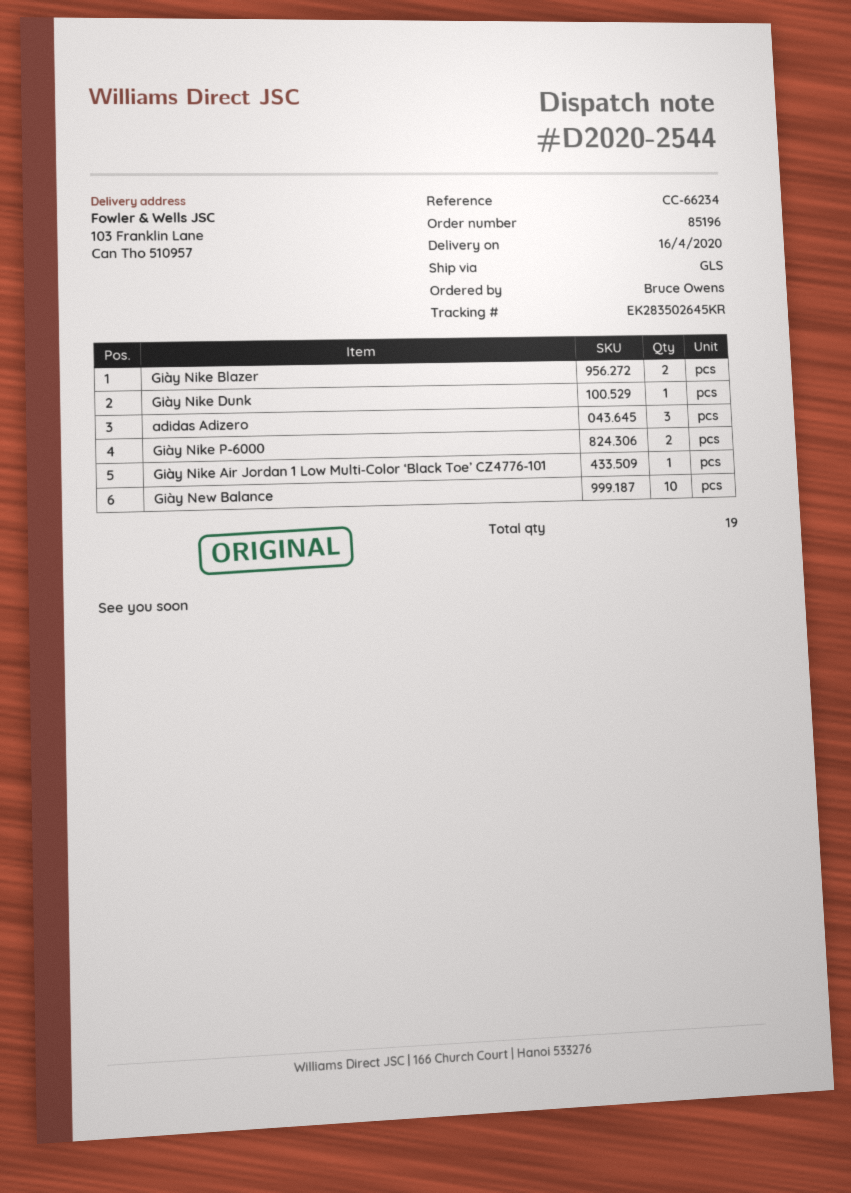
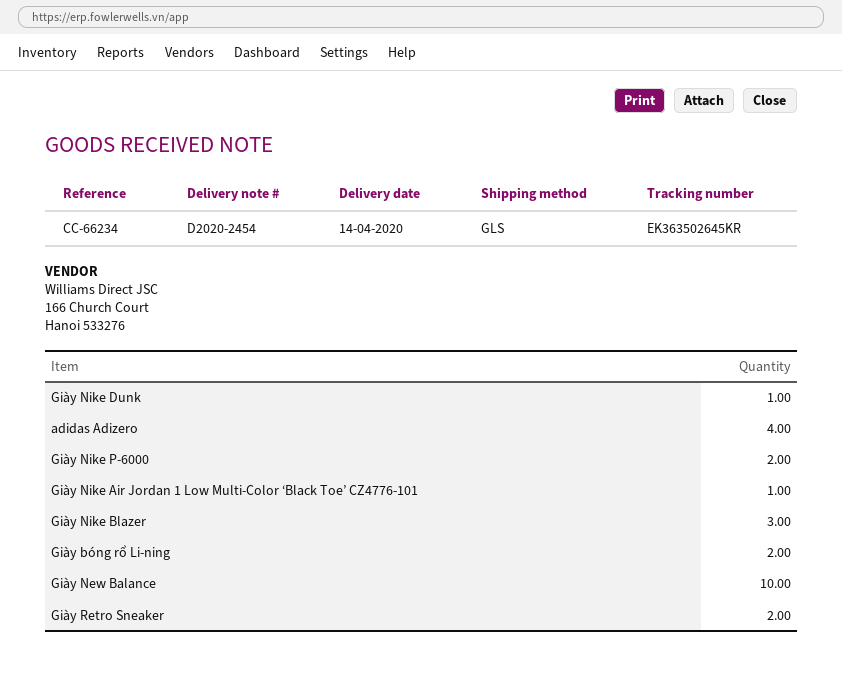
delivery note number: D2020-2544 -> D2020-2454
delivery date: 2020-04-16 -> 2020-04-14
tracking number: EK283502645KR -> EK363502645KR
Giày Nike Blazer: 2 -> 3
adidas Adizero: 3 -> 4
Giày bóng rổ Li-ning: none -> 2
Giày Retro Sneaker: none -> 2

